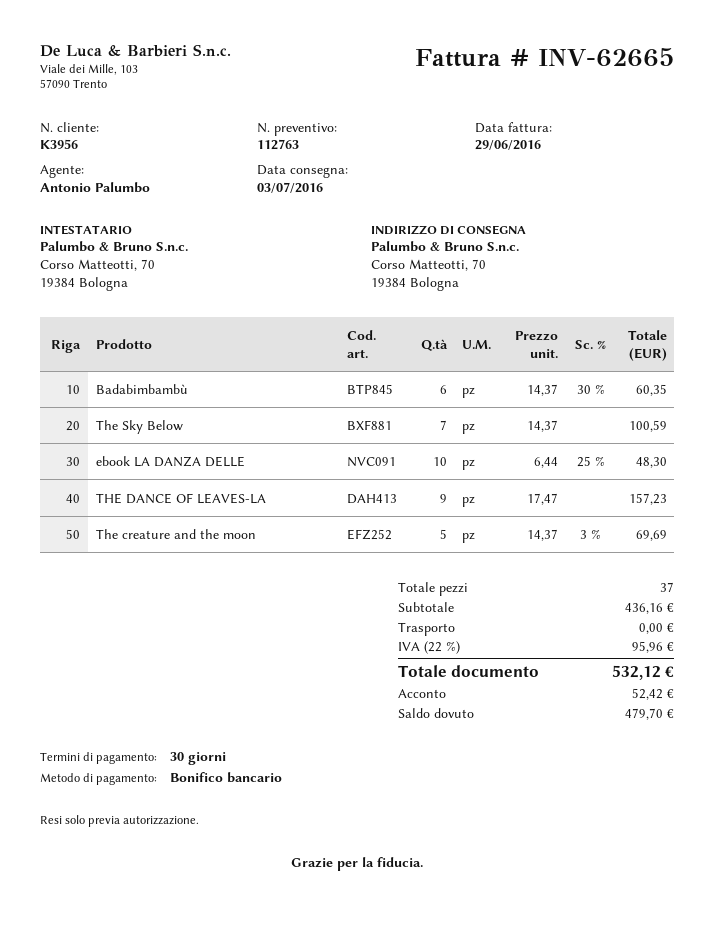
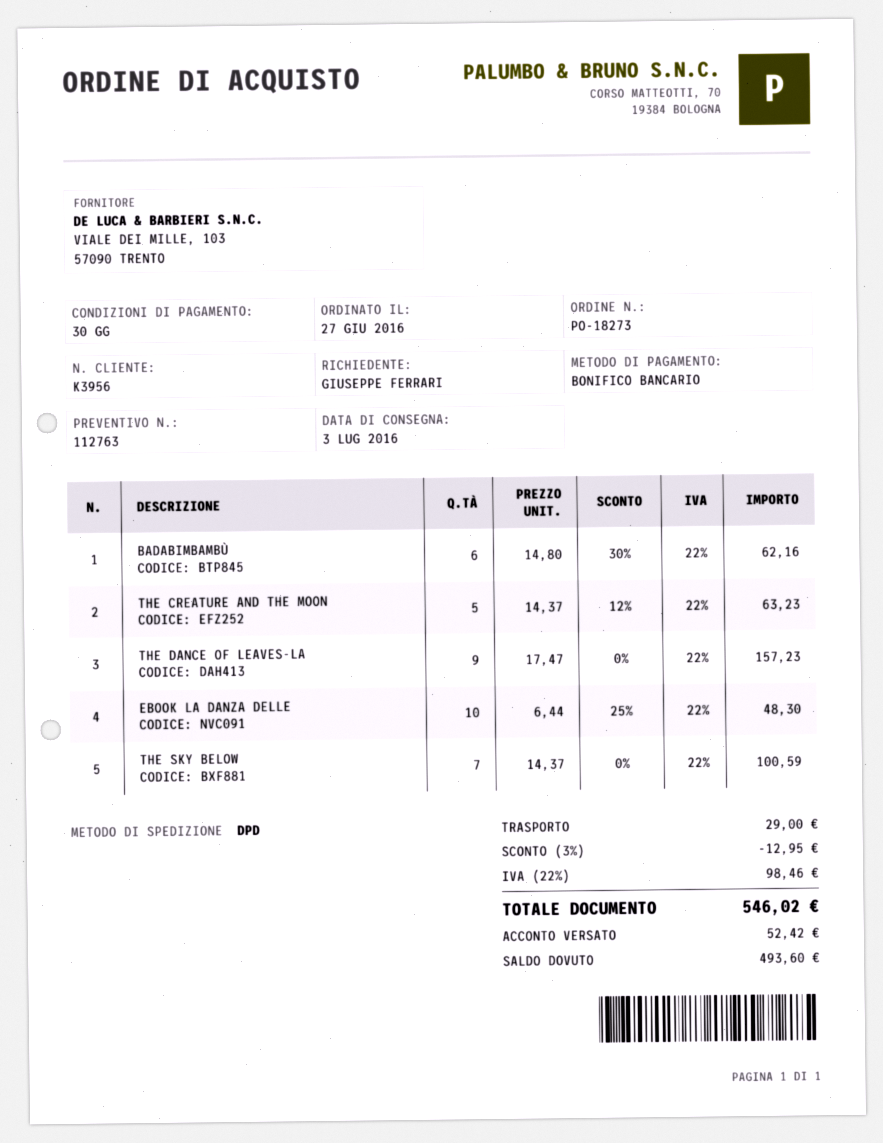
Badabimbambù: 6 x 14.37 - 30% = 60.35 -> 6 x 14.80 - 30% = 62.16
The creature and the moon: 5 x 14.37 - 3% = 69.69 -> 5 x 14.37 - 12% = 63.23
discount: none -> 3% = 12.95
shipping: 0.00 -> 29.00
tax: 22% = 95.96 -> 22% = 98.46
total: 532.12 -> 546.02
balance: 479.70 -> 493.60

